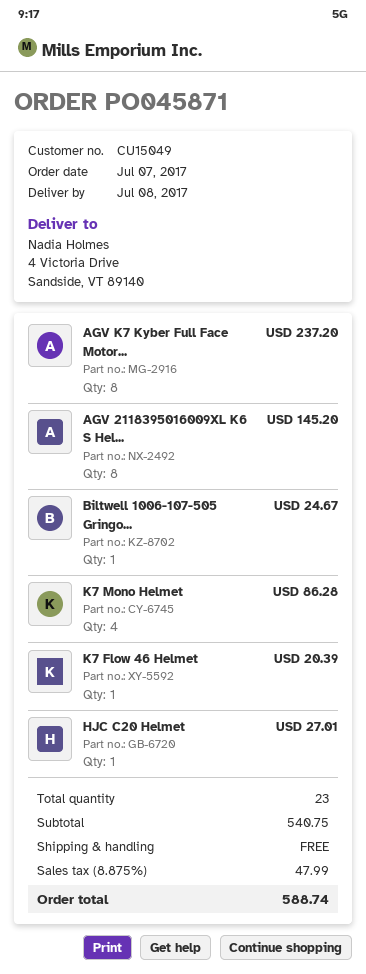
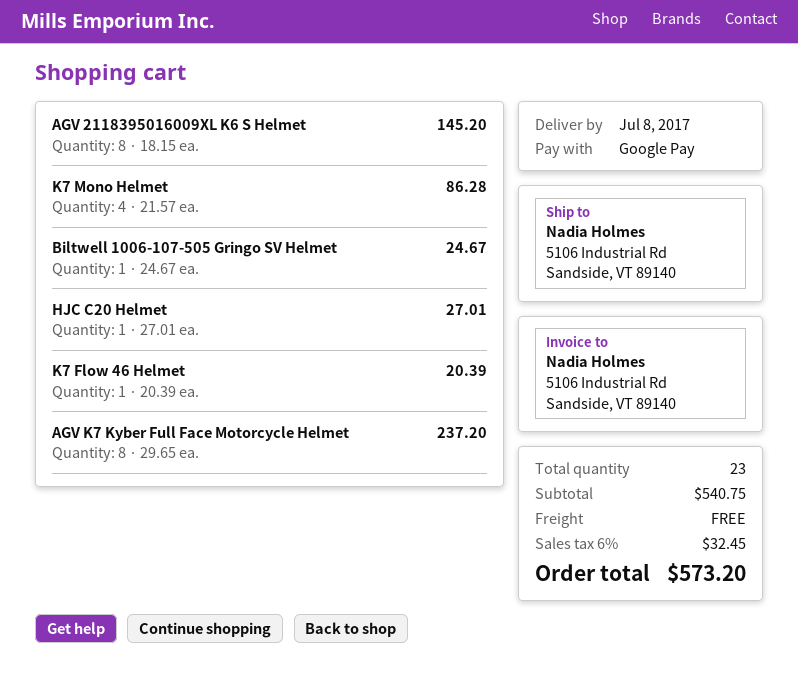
ship to: 4 Victoria Drive, Sandside, VT 89140 -> 5106 Industrial Rd, Sandside, VT 89140
tax: 8.875% = 47.99 -> 6% = 32.45
total: 588.74 -> 573.20

